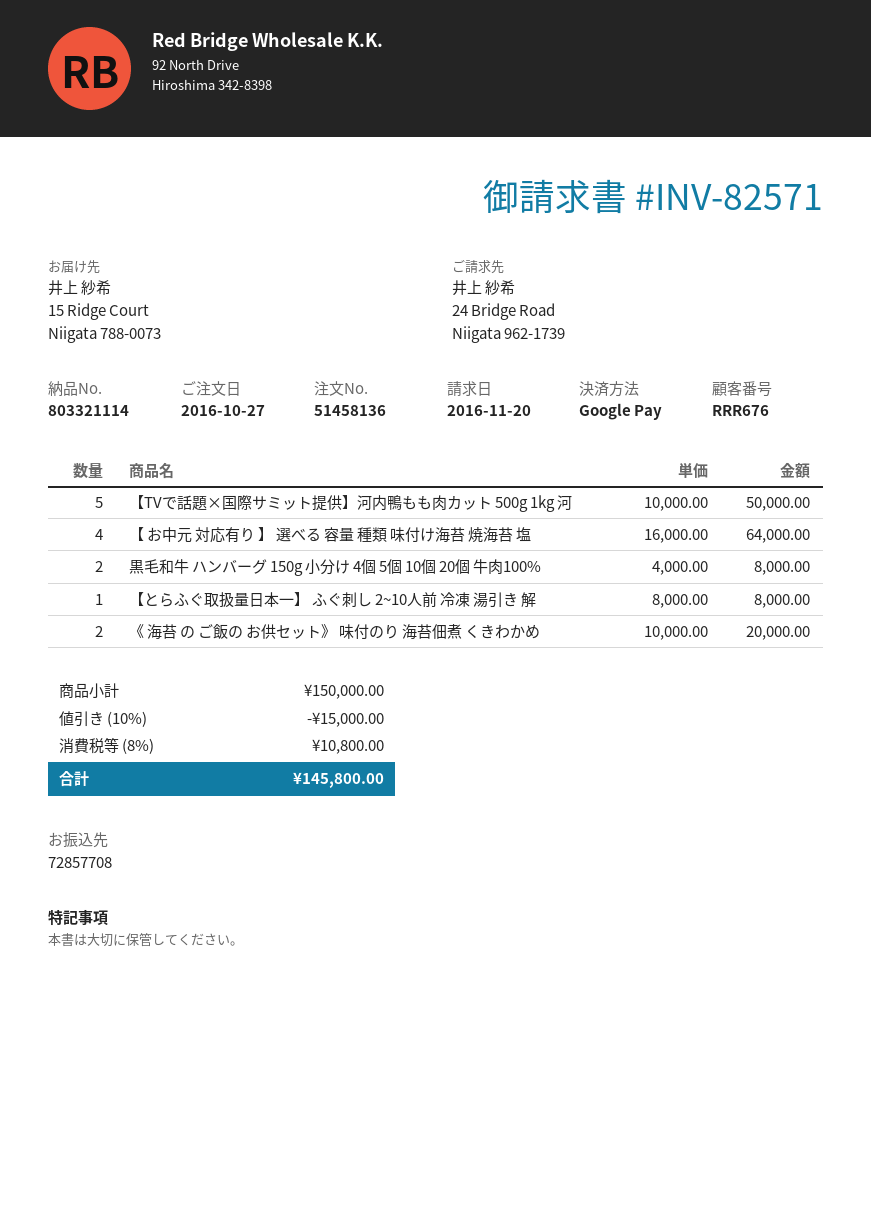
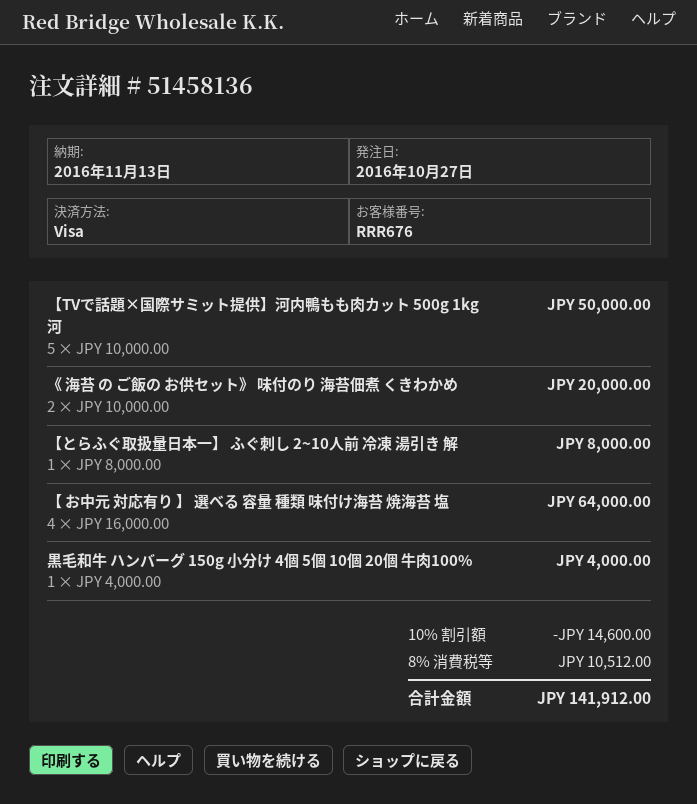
payment method: Google Pay -> Visa
黒毛和牛 ハンバーグ 150g 小分け 4個 5個 10個 20個 牛肉100%: 2 x 4000.00 = 8000.00 -> 1 x 4000.00 = 4000.00
discount: 10% = 15000.00 -> 10% = 14600.00
tax: 8% = 10800.00 -> 8% = 10512.00
total: 145800.00 -> 141912.00

